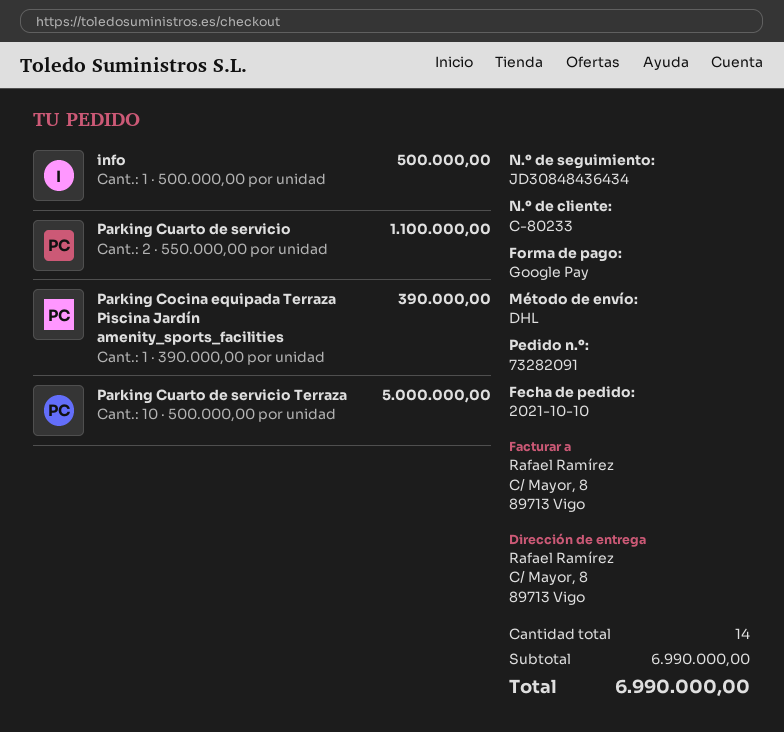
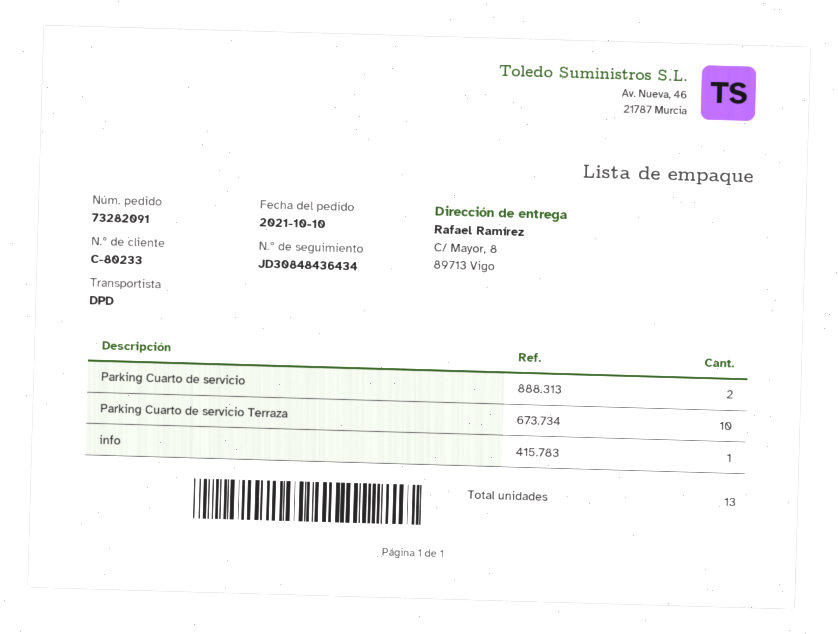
shipping method: DHL -> DPD
Parking Cocina equipada Terraza Piscina Jardín amenity_sports_facilities: 1 -> none
total quantity: 14 -> 13

